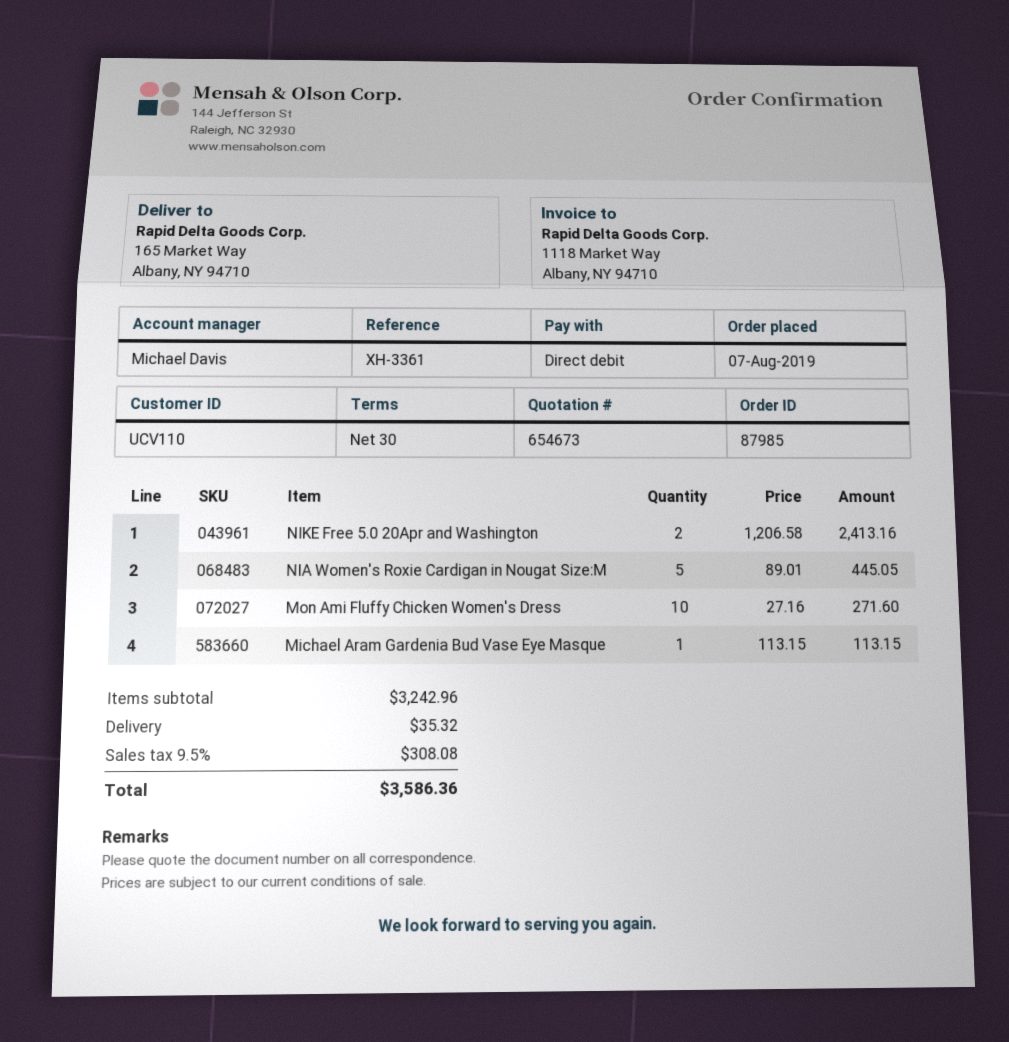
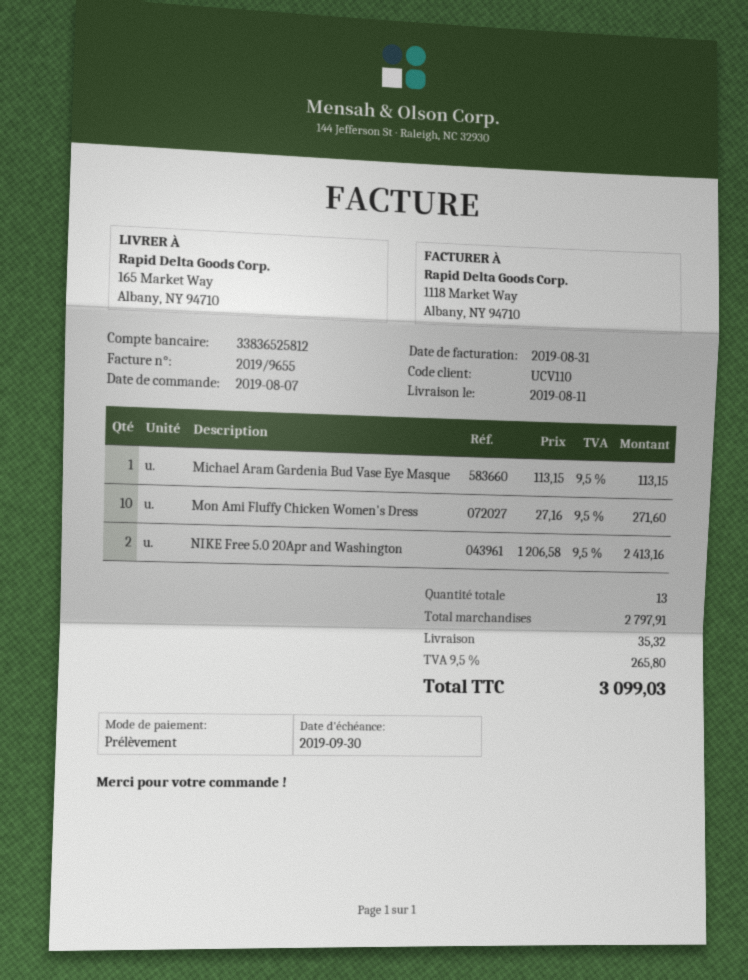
NIA Women's Roxie Cardigan in Nougat Size:M: 5 x 89.01 = 445.05 -> none
subtotal: 3242.96 -> 2797.91
tax: 9.5% = 308.08 -> 9.5% = 265.80
total: 3586.36 -> 3099.03

